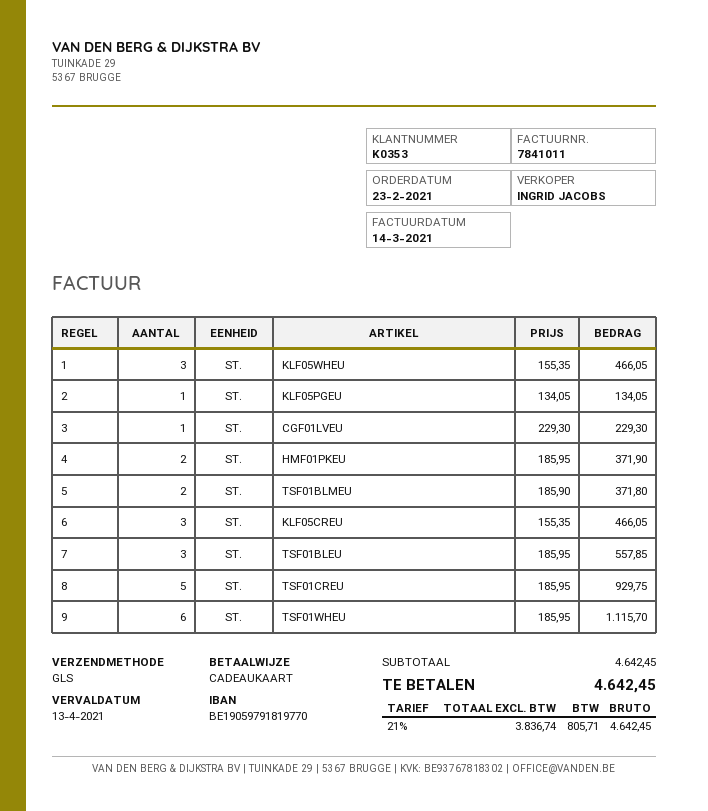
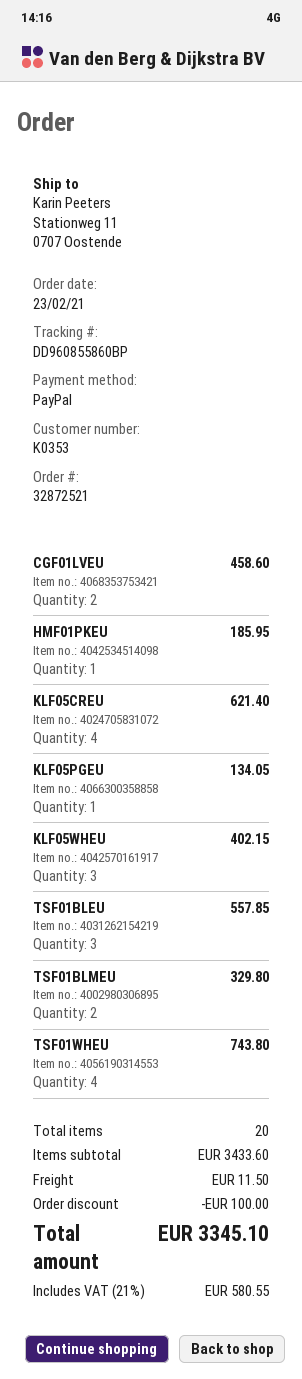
payment method: gift card -> PayPal
KLF05WHEU: 3 for 466.05 -> 3 for 402.15
CGF01LVEU: 1 for 229.30 -> 2 for 458.60
HMF01PKEU: 2 for 371.90 -> 1 for 185.95
TSF01BLMEU: 2 for 371.80 -> 2 for 329.80
KLF05CREU: 3 for 466.05 -> 4 for 621.40
TSF01CREU: 5 for 929.75 -> none
TSF01WHEU: 6 for 1115.70 -> 4 for 743.80
subtotal: 4642.45 -> 3433.60
discount: none -> 100.00
shipping: none -> 11.50
tax: 21% = 805.71 -> 21% = 580.55
total: 4642.45 -> 3345.10

